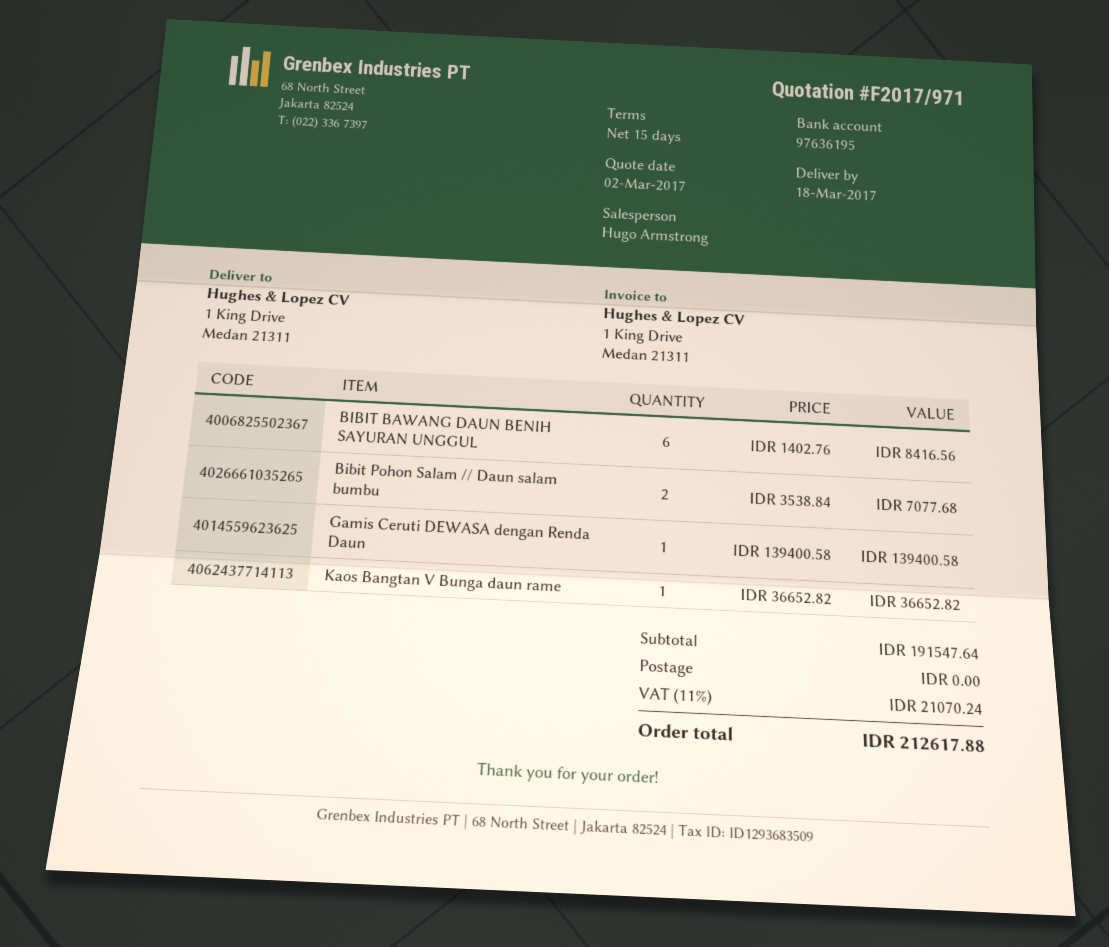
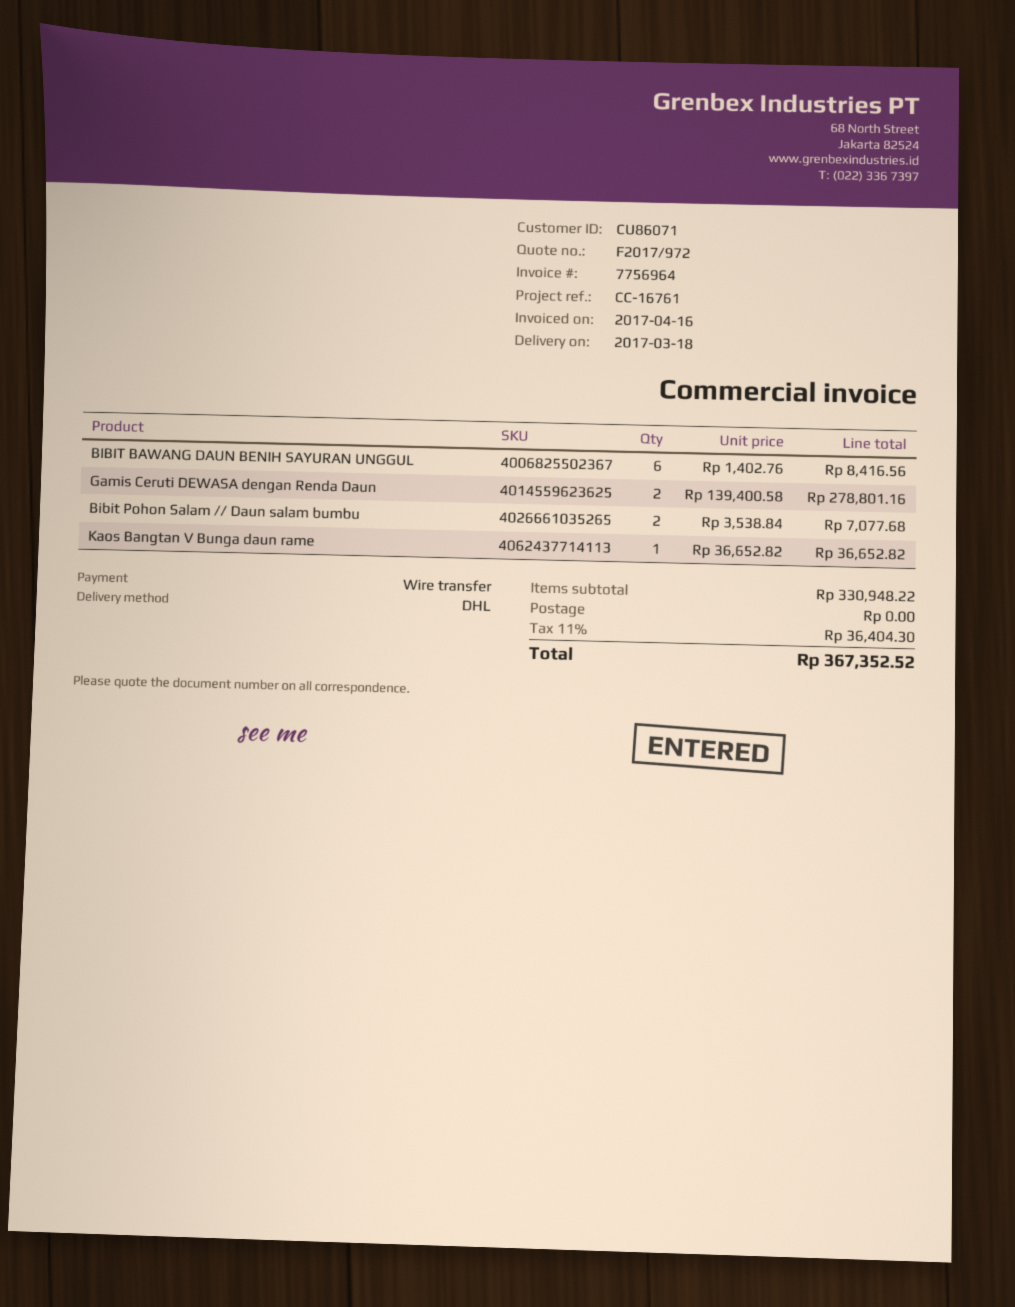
quote number: F2017/971 -> F2017/972
Gamis Ceruti DEWASA dengan Renda Daun: 1 x 139400.58 = 139400.58 -> 2 x 139400.58 = 278801.16
subtotal: 191547.64 -> 330948.22
tax: 11% = 21070.24 -> 11% = 36404.30
total: 212617.88 -> 367352.52

